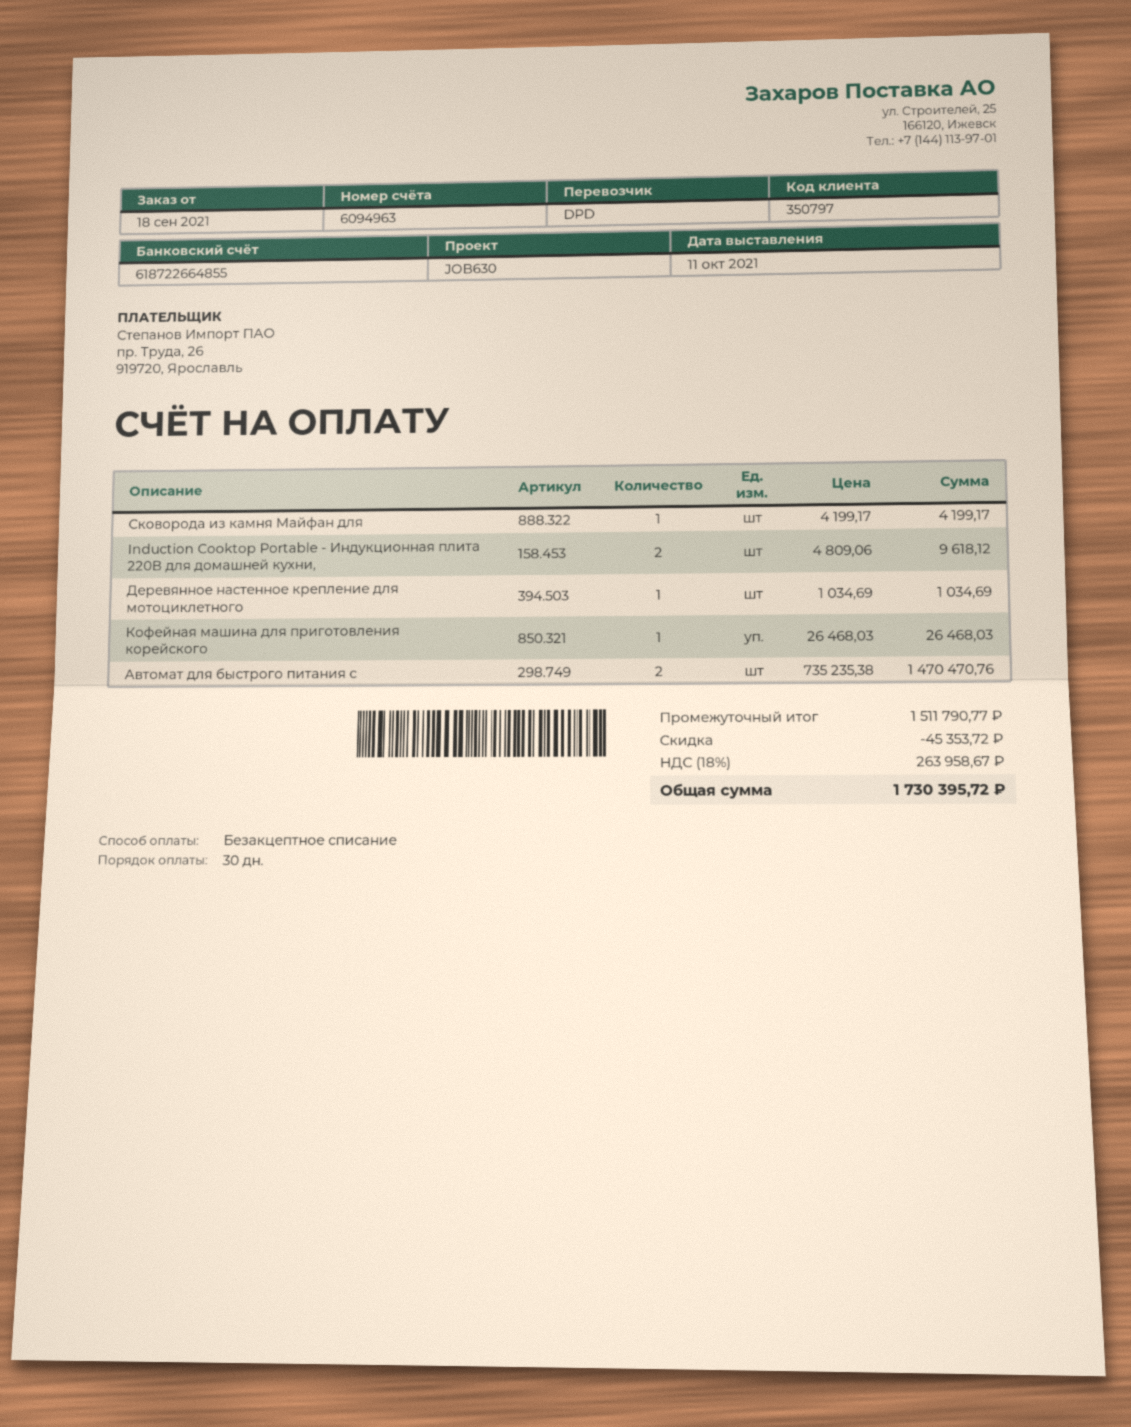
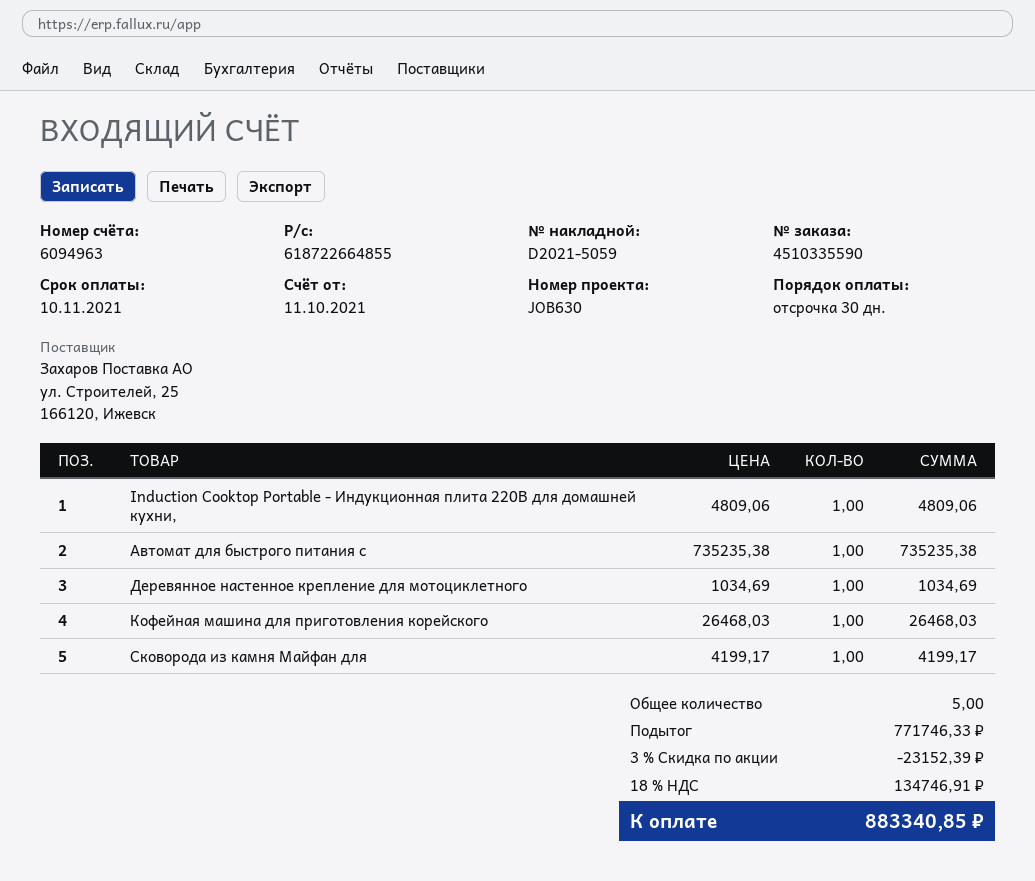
Induction Cooktop Portable - Индукционная плита 220В для домашней кухни,: 2 x 4809.06 = 9618.12 -> 1 x 4809.06 = 4809.06
Автомат для быстрого питания с: 2 x 735235.38 = 1470470.76 -> 1 x 735235.38 = 735235.38
subtotal: 1511790.77 -> 771746.33
discount: 45353.72 -> 23152.39
tax: 18% = 263958.67 -> 18% = 134746.91
total: 1730395.72 -> 883340.85

